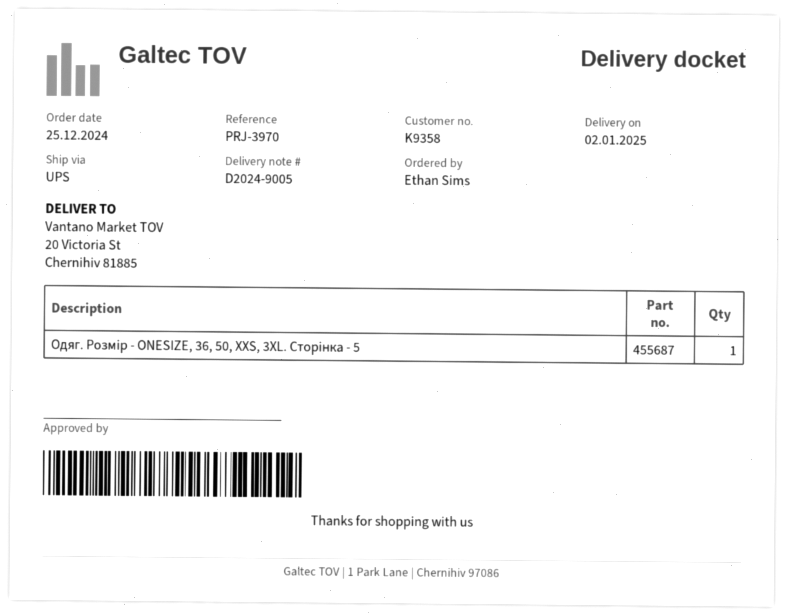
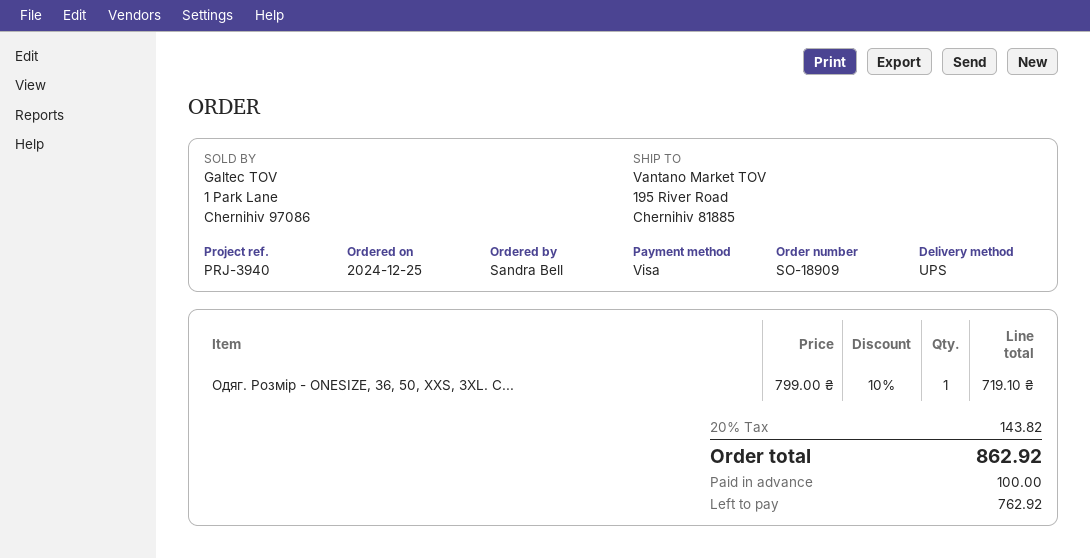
reference: PRJ-3970 -> PRJ-3940
ordered by: Ethan Sims -> Sandra Bell
ship to: 20 Victoria St, Chernihiv 81885 -> 195 River Road, Chernihiv 81885

